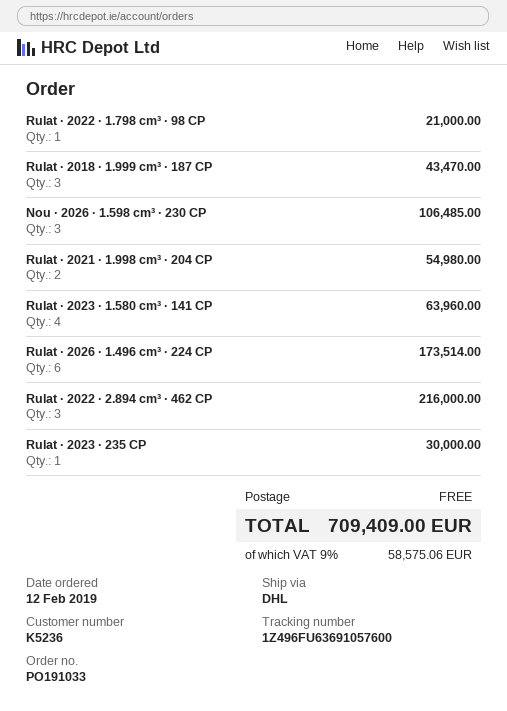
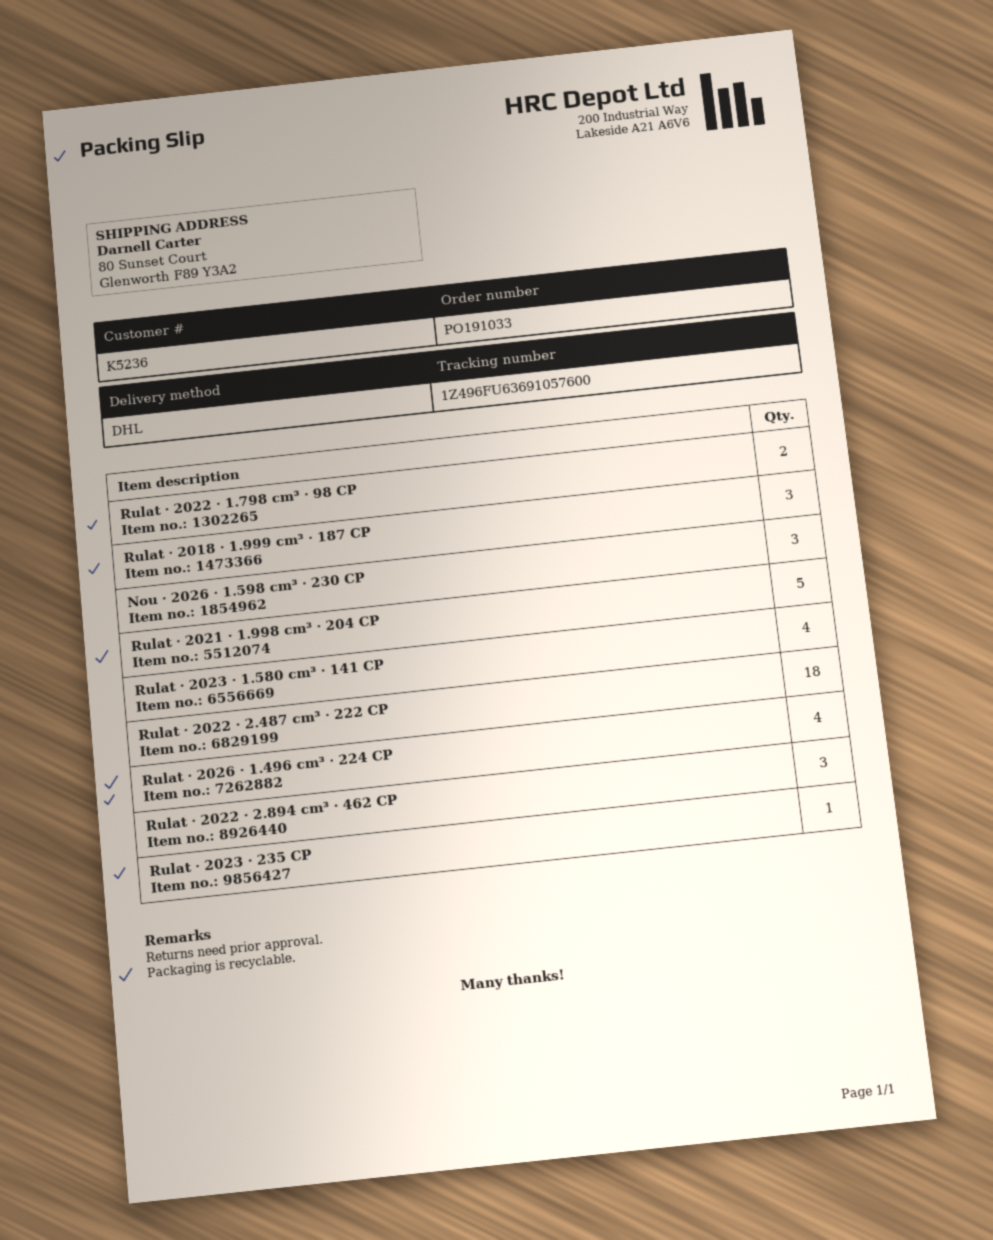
Rulat · 2022 · 1.798 cm³ · 98 CP: 1 -> 2
Rulat · 2021 · 1.998 cm³ · 204 CP: 2 -> 5
Rulat · 2026 · 1.496 cm³ · 224 CP: 6 -> 4
Rulat · 2022 · 2.487 cm³ · 222 CP: none -> 18

